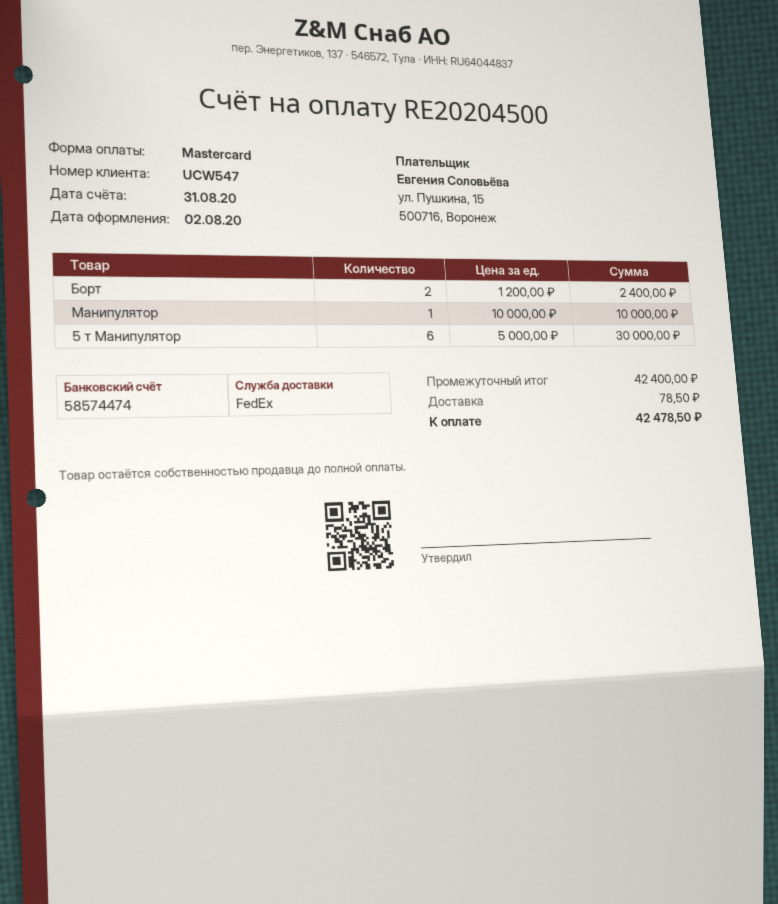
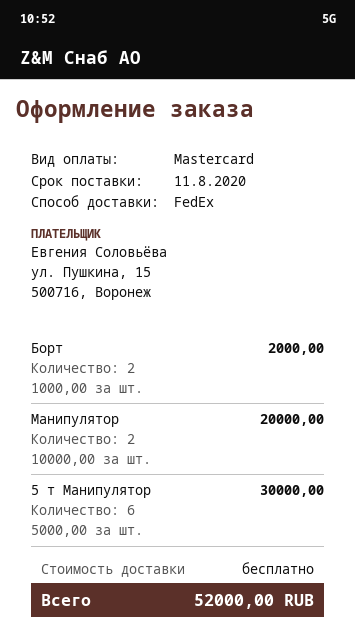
Борт: 2 x 1200.00 = 2400.00 -> 2 x 1000.00 = 2000.00
Манипулятор: 1 x 10000.00 = 10000.00 -> 2 x 10000.00 = 20000.00
shipping: 78.50 -> 0.00
total: 42478.50 -> 52000.00

